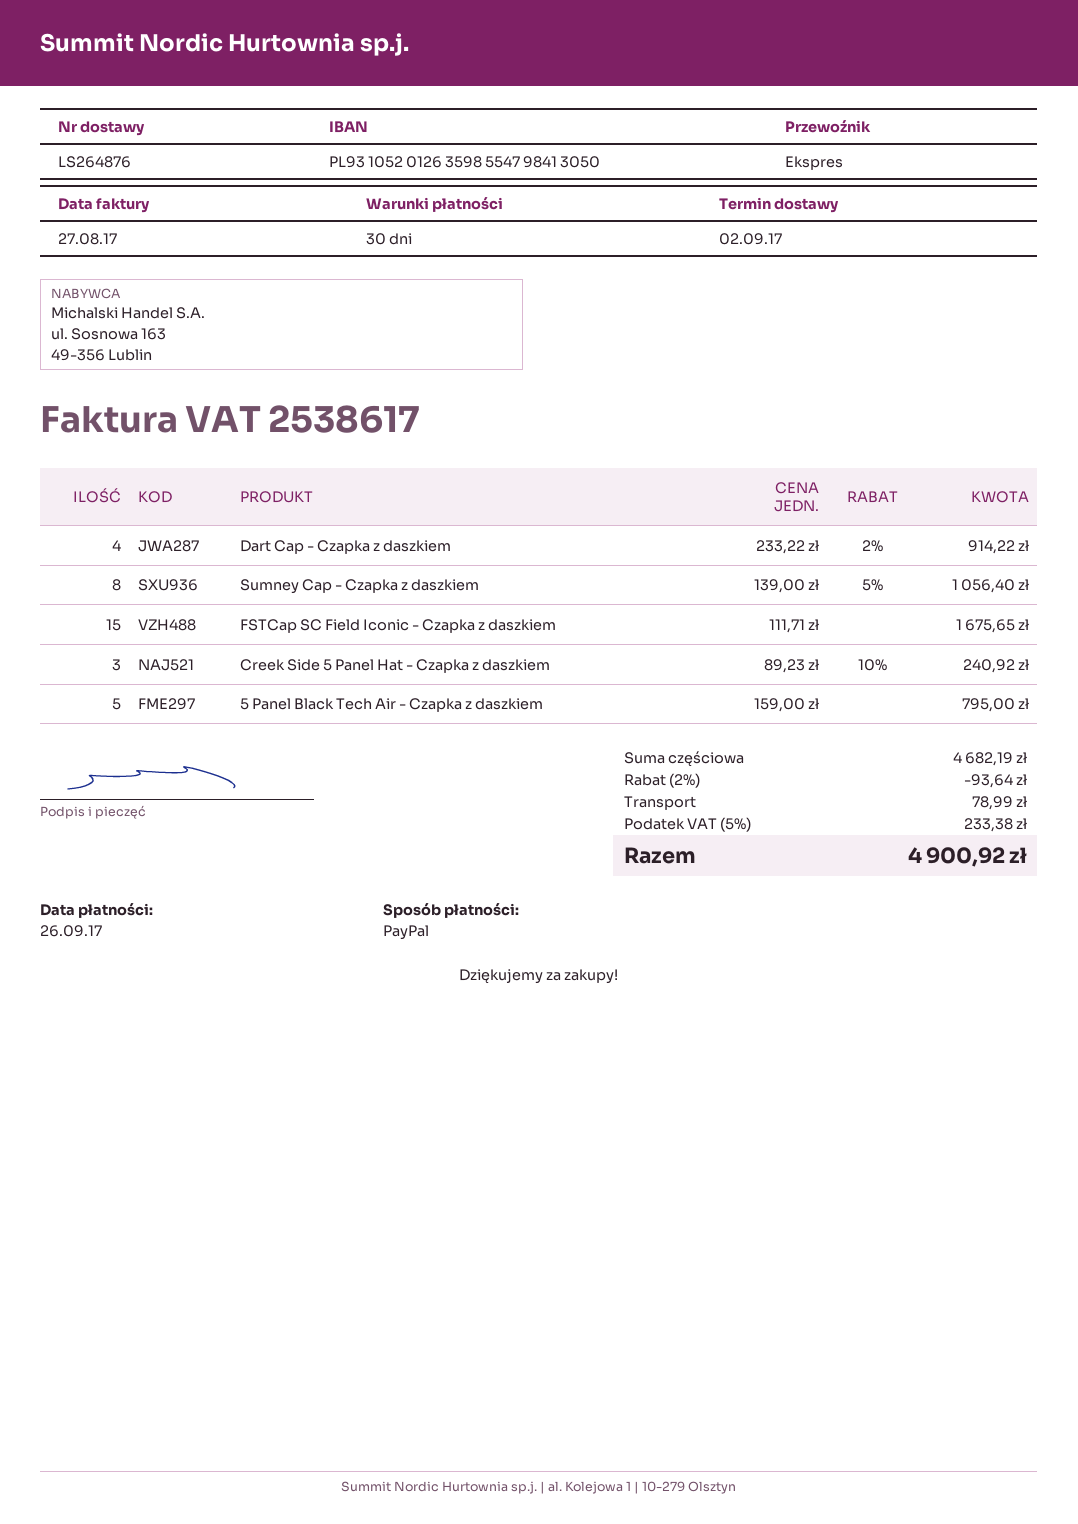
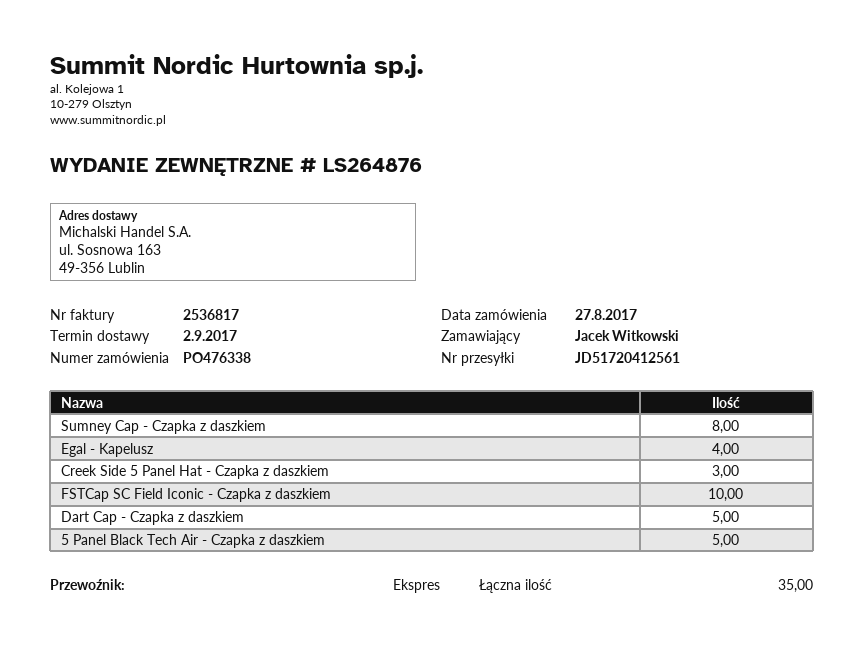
invoice number: 2538617 -> 2536817
Dart Cap - Czapka z daszkiem: 4 -> 5
FSTCap SC Field Iconic - Czapka z daszkiem: 15 -> 10
Egal - Kapelusz: none -> 4

